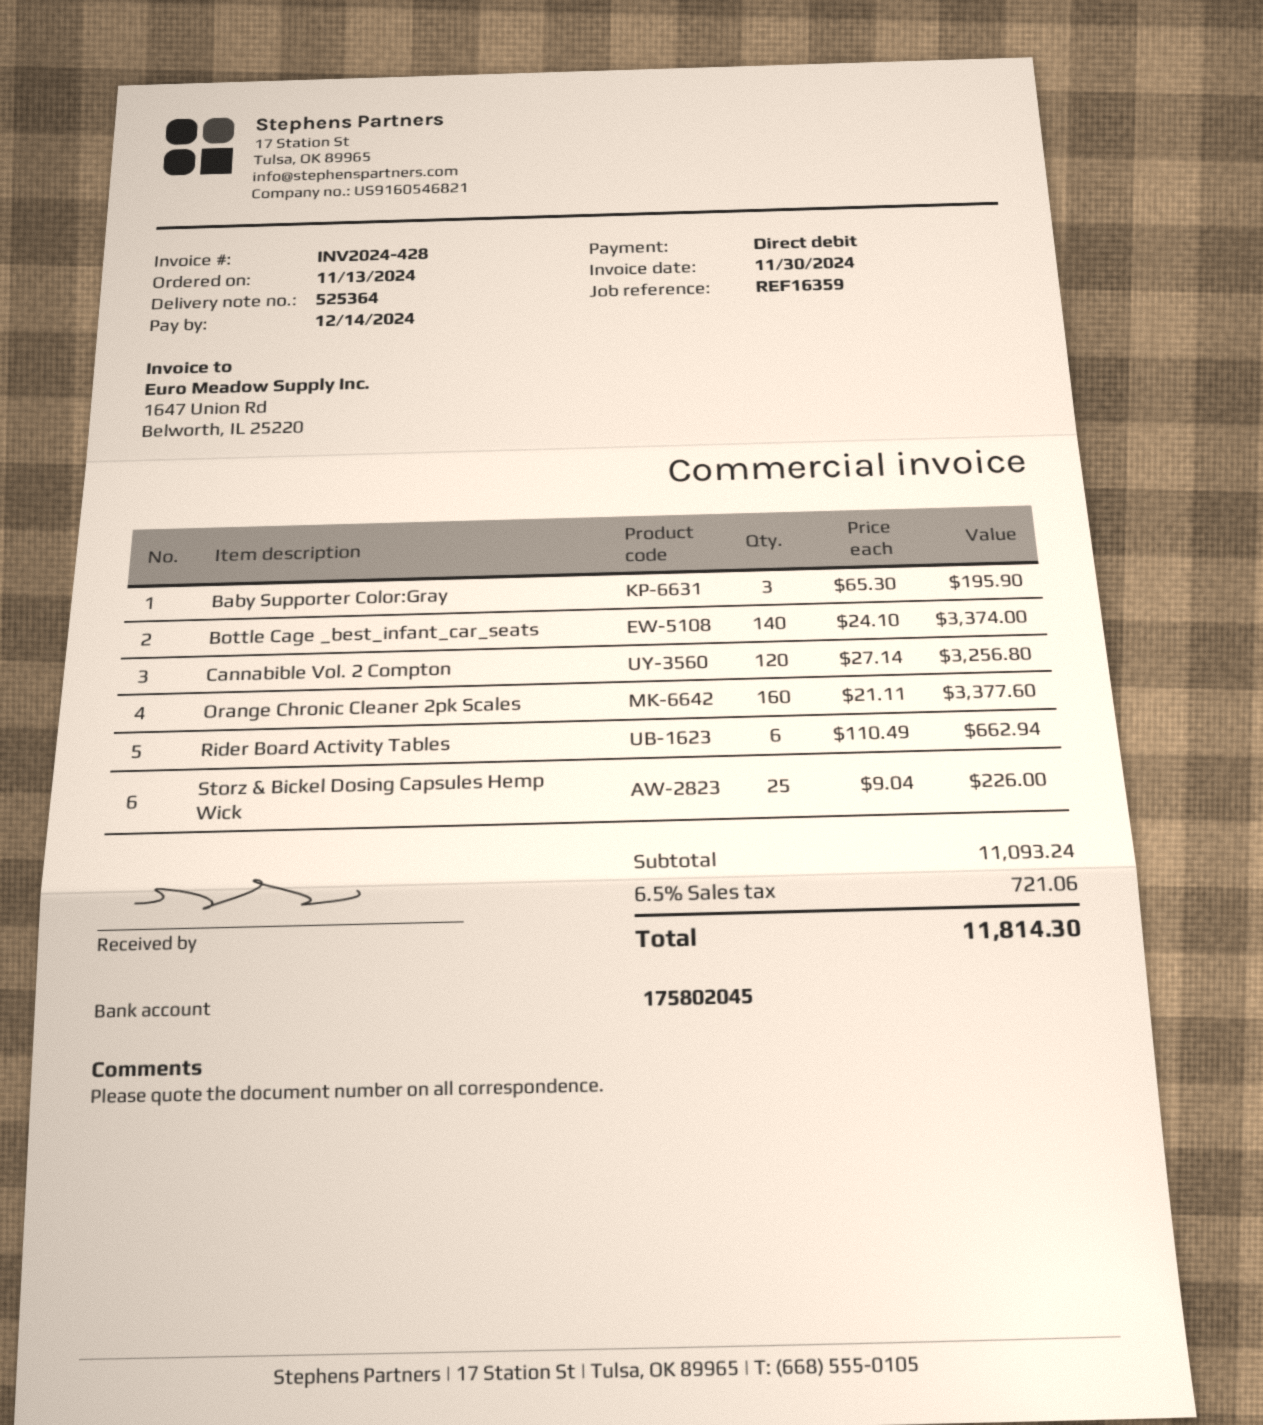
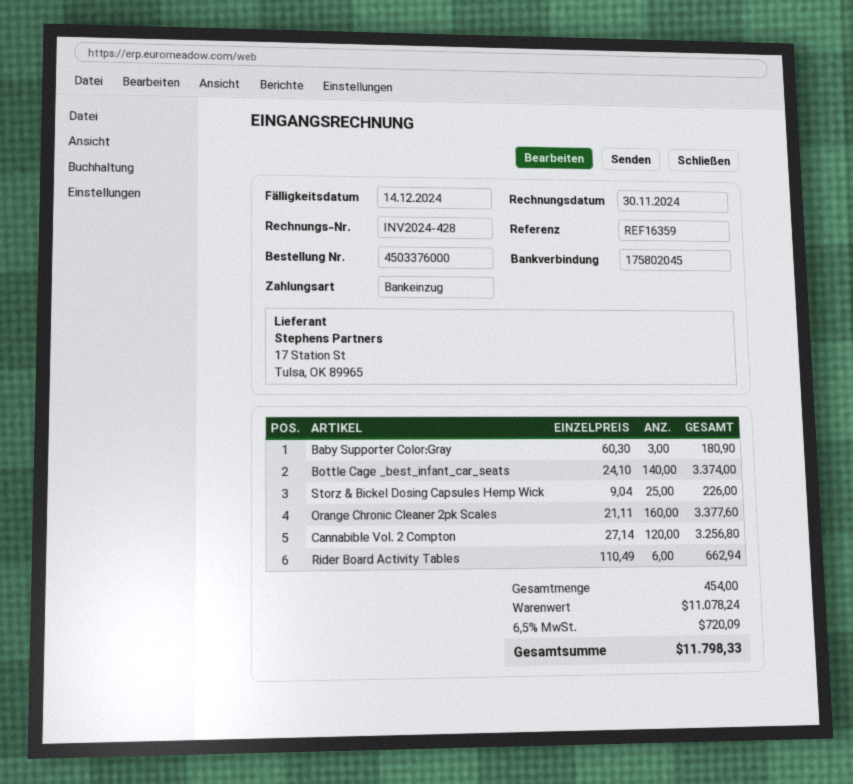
Baby Supporter Color:Gray: 3 x 65.30 = 195.90 -> 3 x 60.30 = 180.90
subtotal: 11093.24 -> 11078.24
tax: 6.5% = 721.06 -> 6.5% = 720.09
total: 11814.30 -> 11798.33

